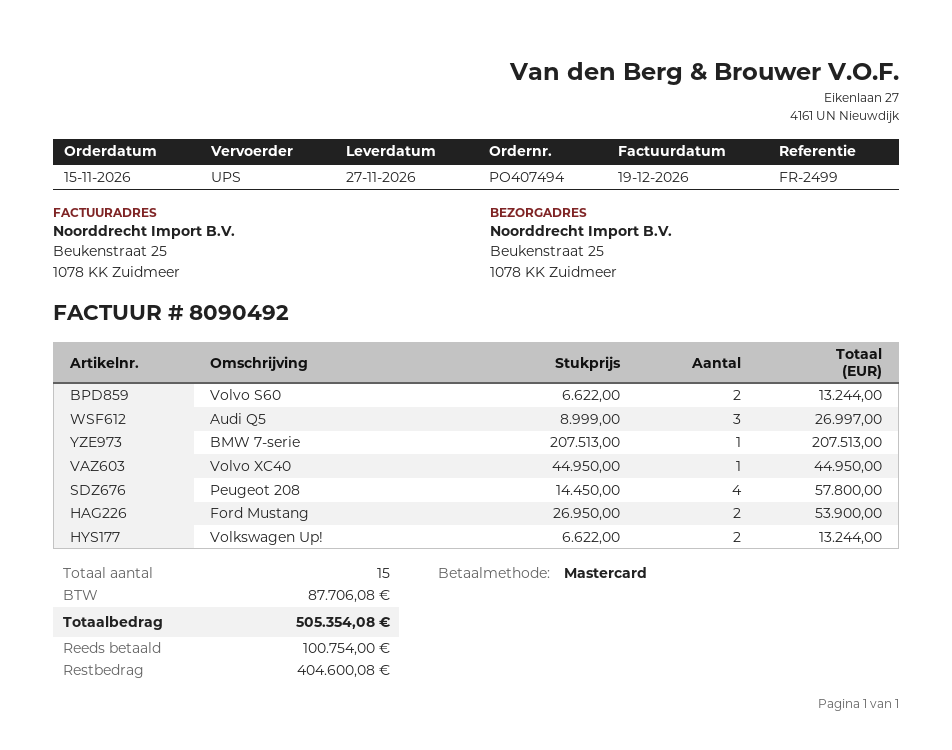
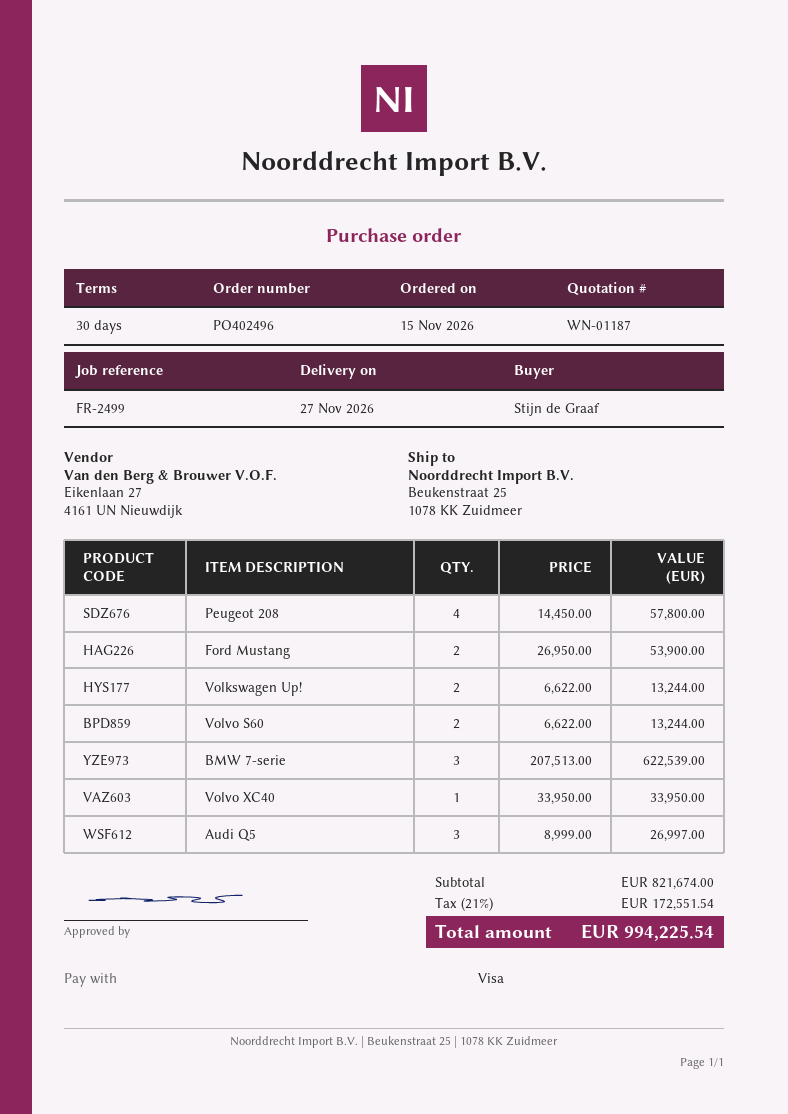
order number: PO407494 -> PO402496
payment method: Mastercard -> Visa
BMW 7-serie: 1 x 207513.00 = 207513.00 -> 3 x 207513.00 = 622539.00
Volvo XC40: 1 x 44950.00 = 44950.00 -> 1 x 33950.00 = 33950.00
tax: 87706.08 -> 172551.54
total: 505354.08 -> 994225.54

